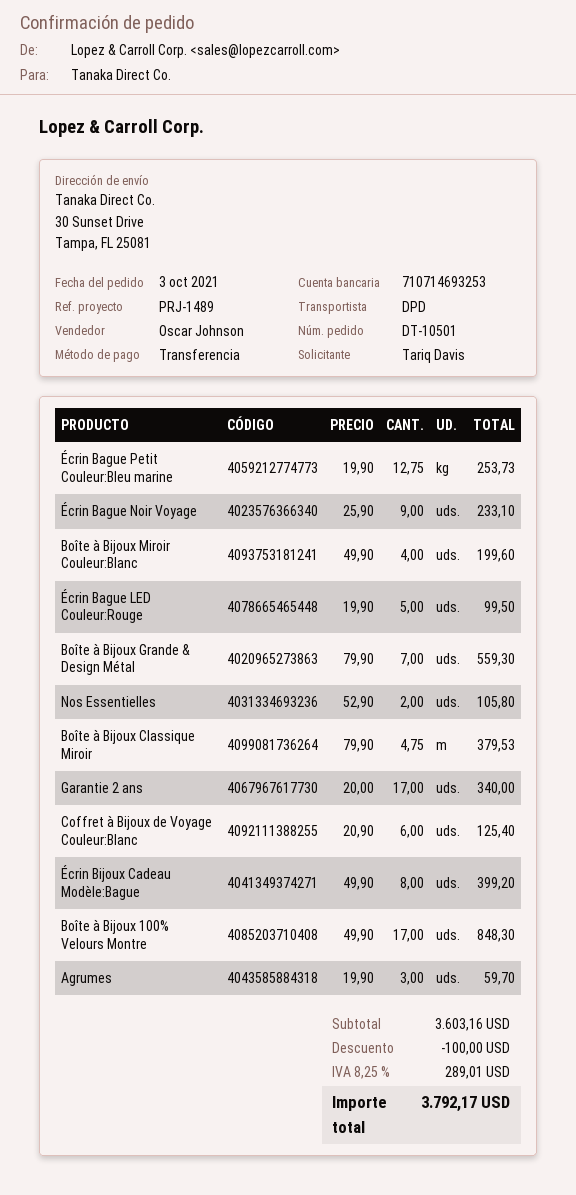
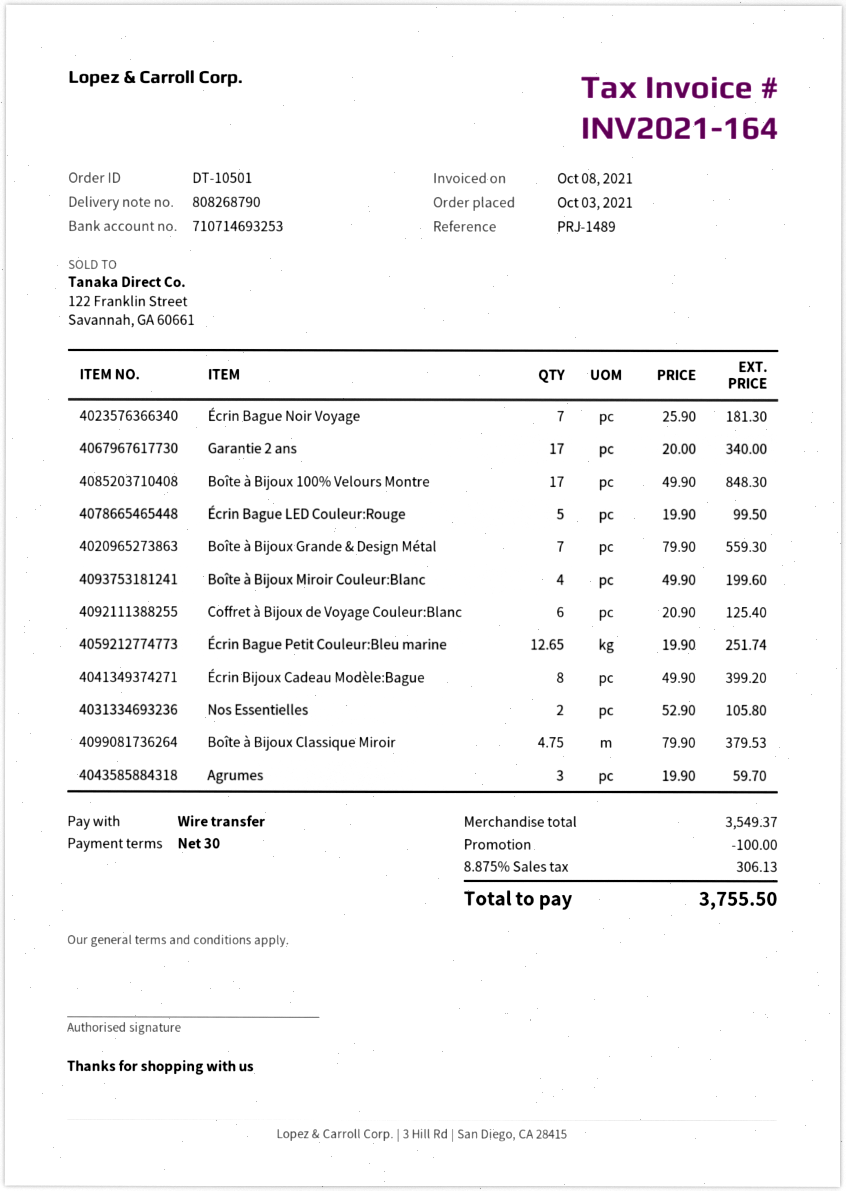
Écrin Bague Petit Couleur:Bleu marine: 12.75 x 19.90 = 253.73 -> 12.65 x 19.90 = 251.74
Écrin Bague Noir Voyage: 9 x 25.90 = 233.10 -> 7 x 25.90 = 181.30
subtotal: 3603.16 -> 3549.37
tax: 8.25% = 289.01 -> 8.875% = 306.13
total: 3792.17 -> 3755.50

